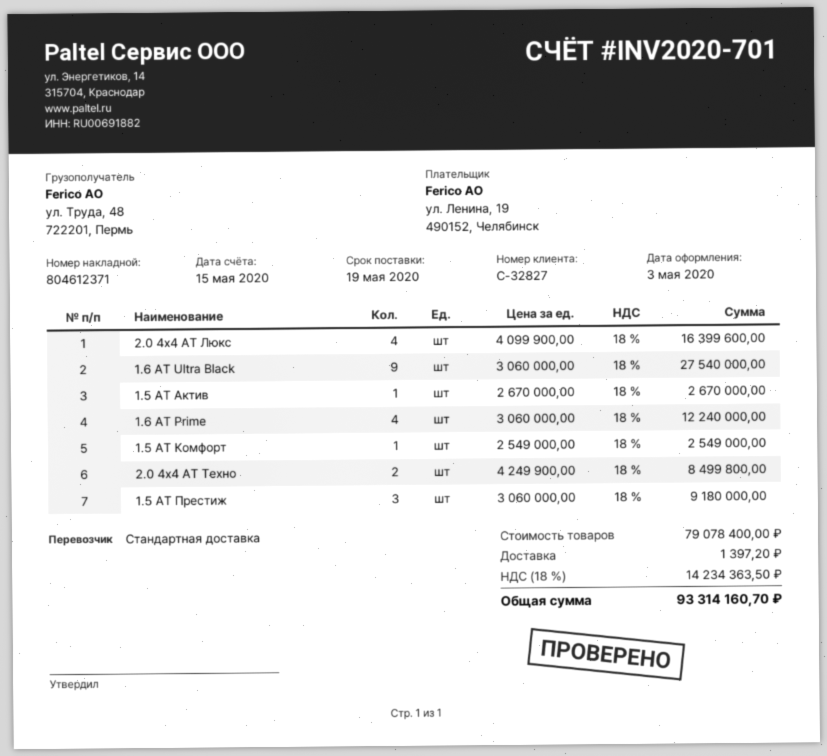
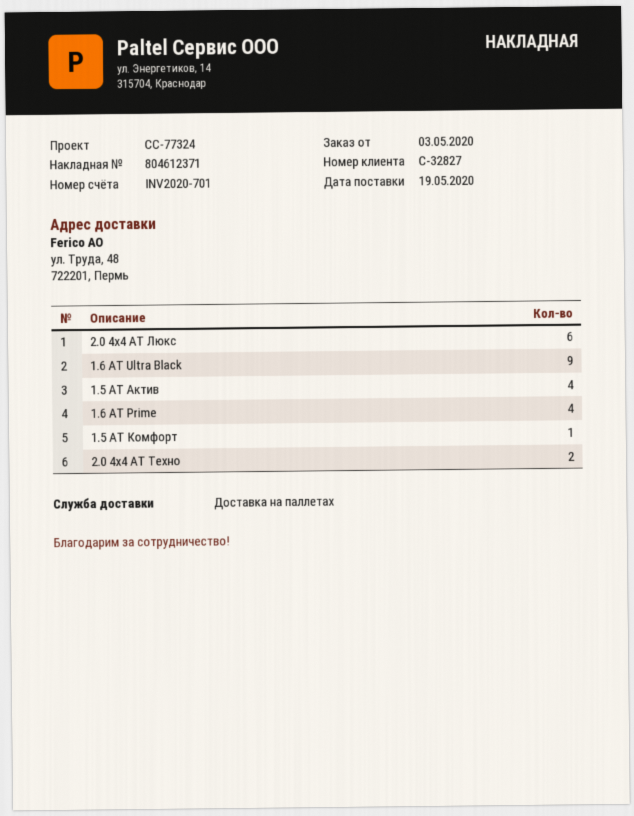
shipping method: standard -> pallet freight
2.0 4x4 AT Люкс: 4 -> 6
1.5 AT Актив: 1 -> 4
1.5 AT Престиж: 3 -> none

